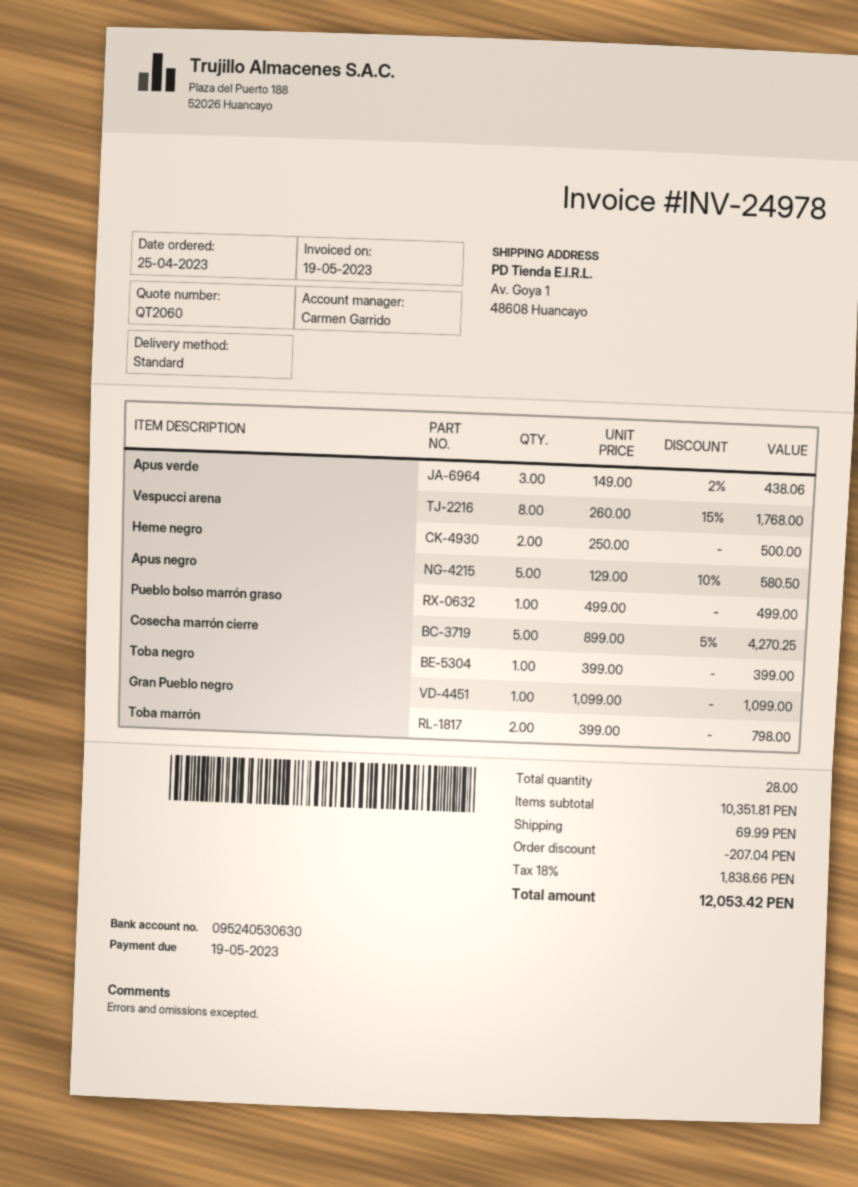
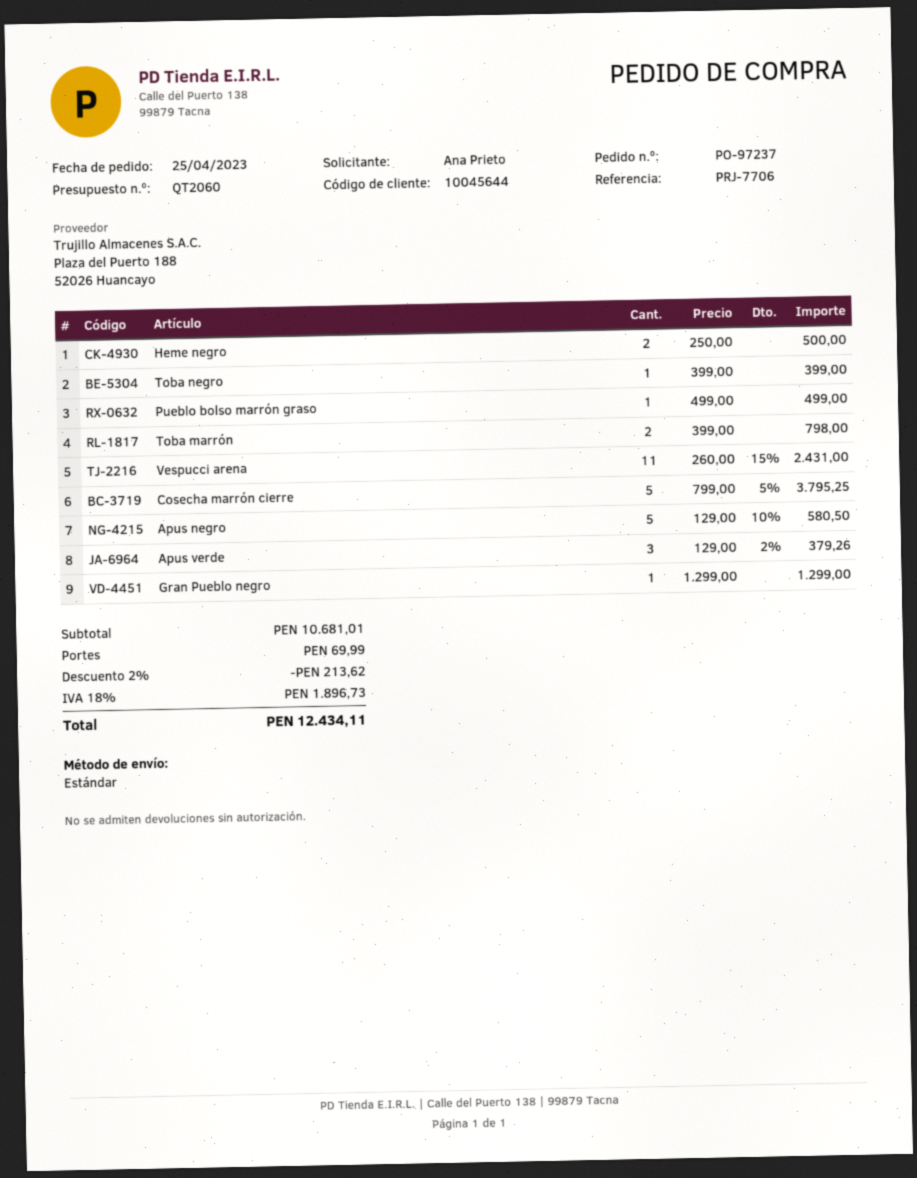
Apus verde: 3 x 149.00 - 2% = 438.06 -> 3 x 129.00 - 2% = 379.26
Vespucci arena: 8 x 260.00 - 15% = 1768.00 -> 11 x 260.00 - 15% = 2431.00
Cosecha marrón cierre: 5 x 899.00 - 5% = 4270.25 -> 5 x 799.00 - 5% = 3795.25
Gran Pueblo negro: 1 x 1099.00 = 1099.00 -> 1 x 1299.00 = 1299.00
subtotal: 10351.81 -> 10681.01
discount: 207.04 -> 213.62
tax: 18% = 1838.66 -> 18% = 1896.73
total: 12053.42 -> 12434.11

